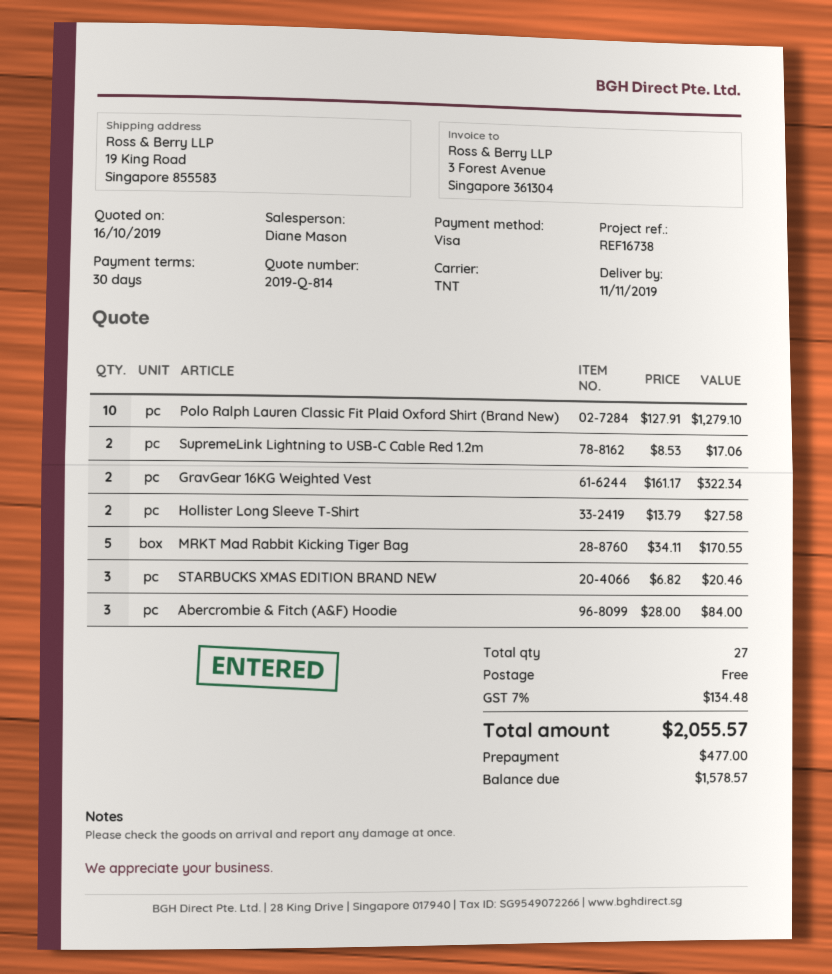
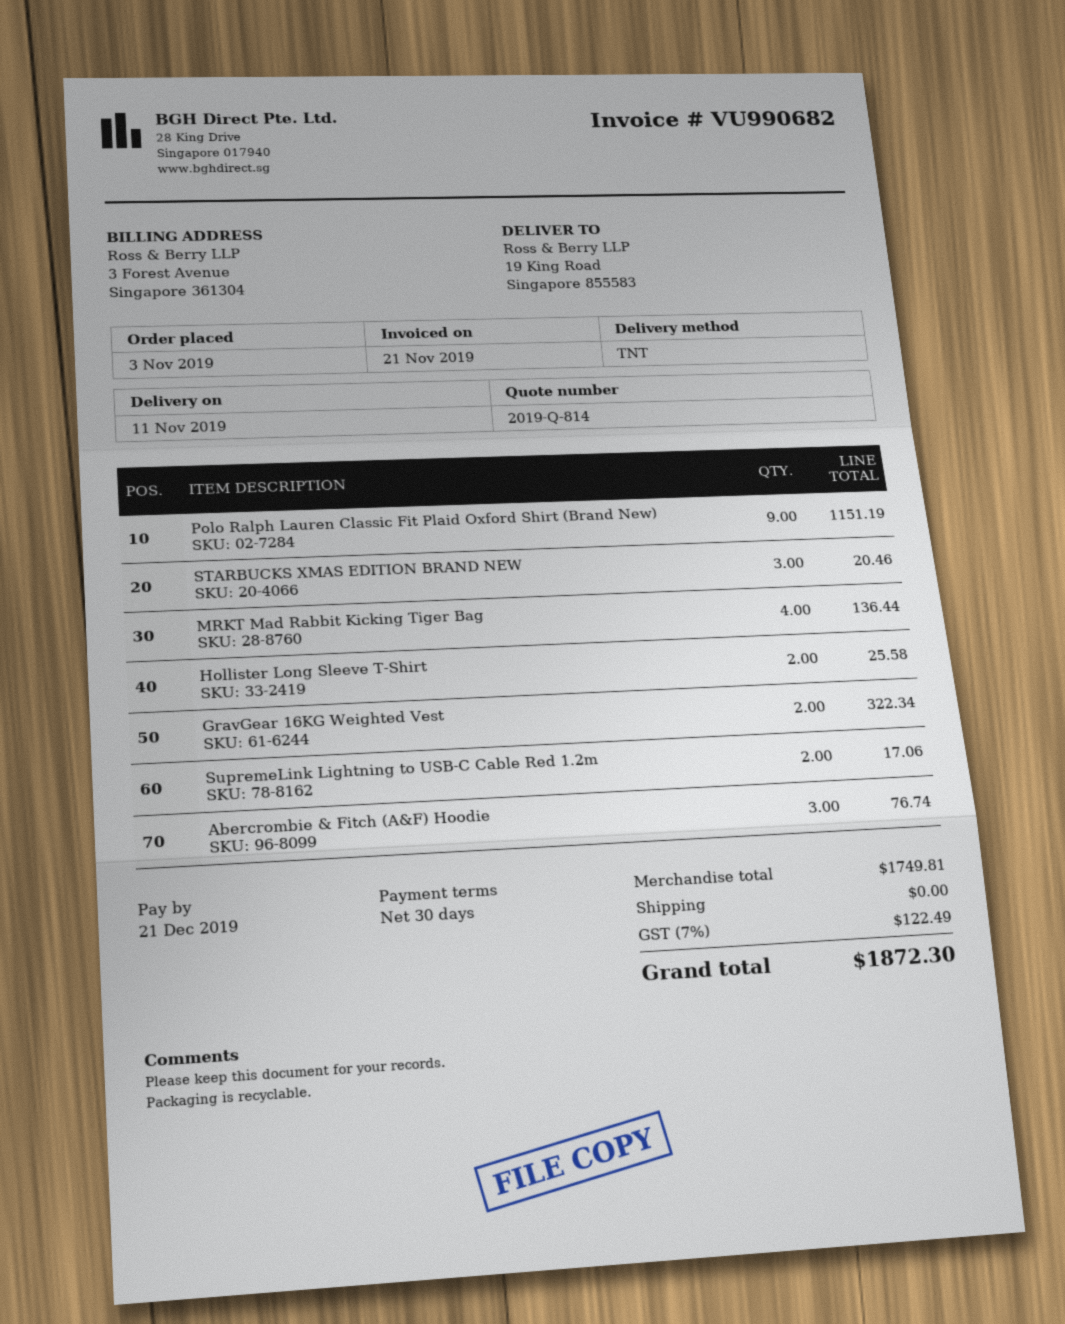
Polo Ralph Lauren Classic Fit Plaid Oxford Shirt (Brand New): 10 for 1279.10 -> 9 for 1151.19
Hollister Long Sleeve T-Shirt: 2 for 27.58 -> 2 for 25.58
MRKT Mad Rabbit Kicking Tiger Bag: 5 for 170.55 -> 4 for 136.44
Abercrombie & Fitch (A&F) Hoodie: 3 for 84.00 -> 3 for 76.74
tax: 7% = 134.48 -> 7% = 122.49
total: 2055.57 -> 1872.30

